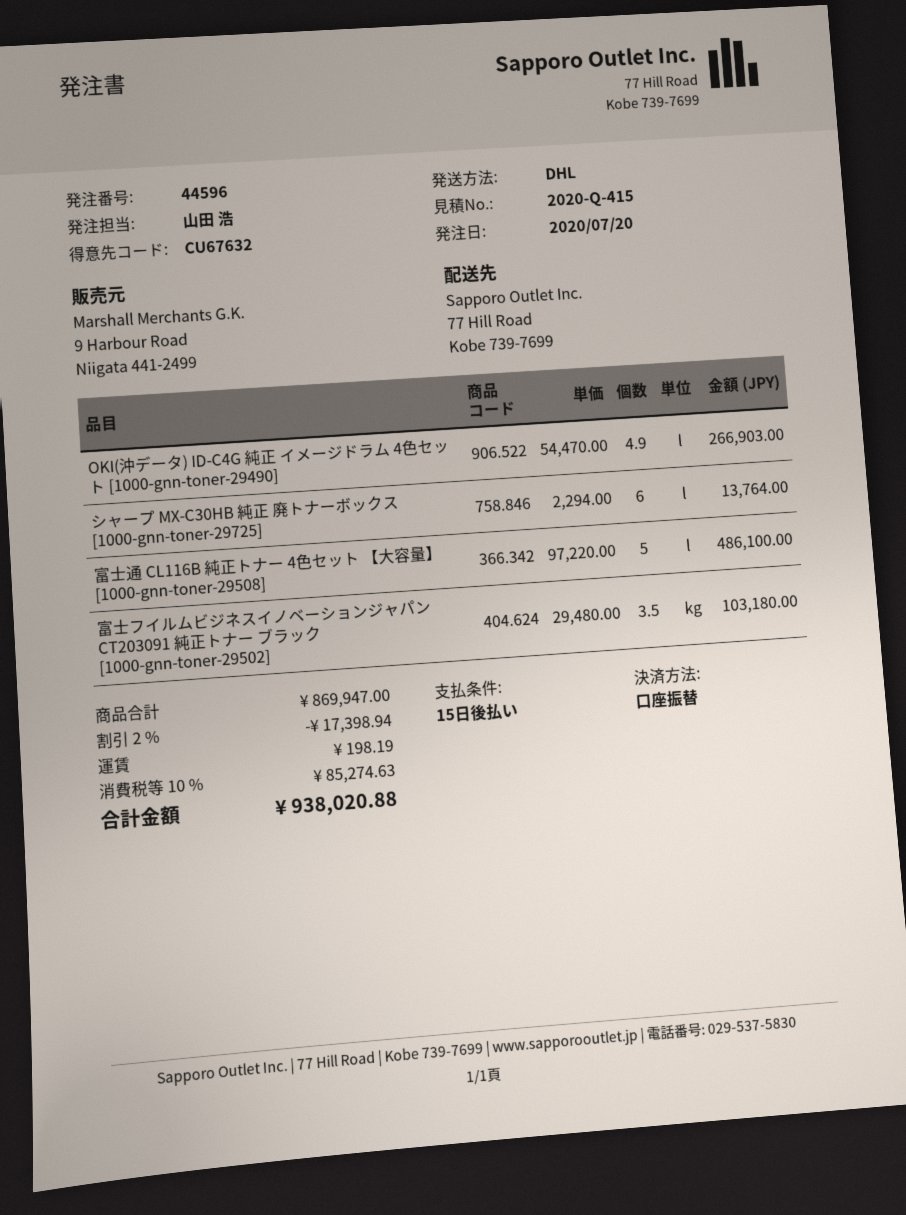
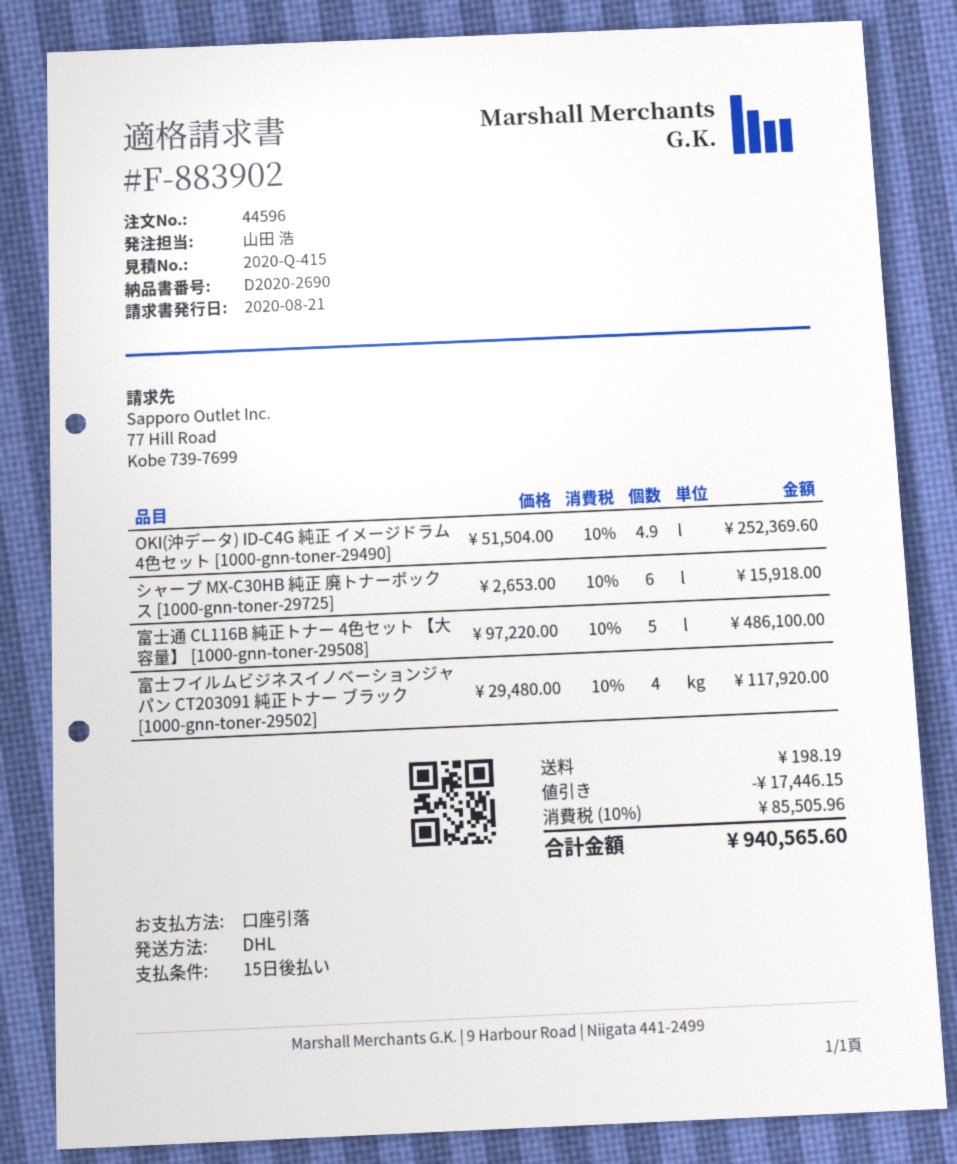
OKI(沖データ) ID-C4G 純正 イメージドラム 4色セット [1000-gnn-toner-29490]: 4.9 x 54470.00 = 266903.00 -> 4.9 x 51504.00 = 252369.60
シャープ MX-C30HB 純正 廃トナーボックス [1000-gnn-toner-29725]: 6 x 2294.00 = 13764.00 -> 6 x 2653.00 = 15918.00
富士フイルムビジネスイノベーションジャパン CT203091 純正トナー ブラック [1000-gnn-toner-29502]: 3.5 x 29480.00 = 103180.00 -> 4 x 29480.00 = 117920.00
discount: 17398.94 -> 17446.15
tax: 10% = 85274.63 -> 10% = 85505.96
total: 938020.88 -> 940565.60

